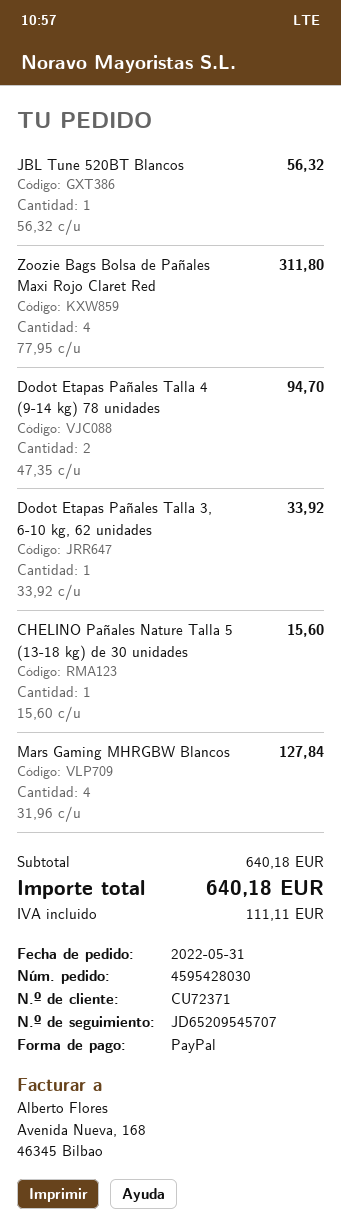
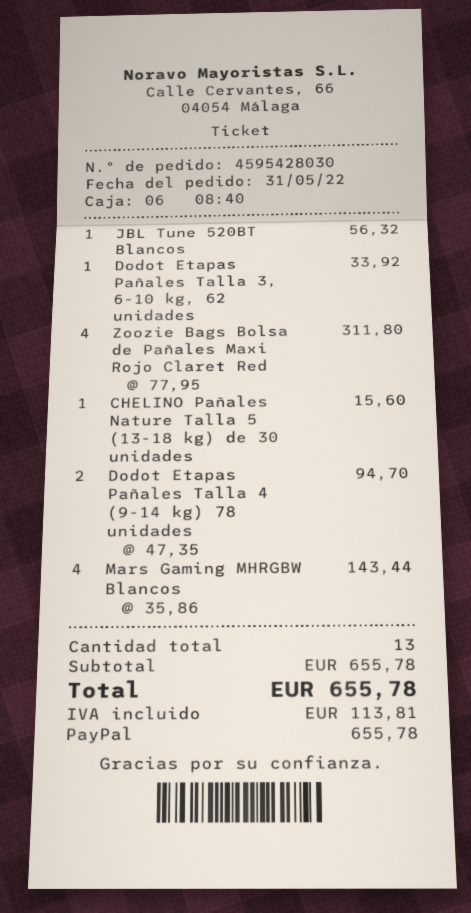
Mars Gaming MHRGBW Blancos: 4 x 31.96 = 127.84 -> 4 x 35.86 = 143.44
subtotal: 640.18 -> 655.78
tax: 111.11 -> 113.81
total: 640.18 -> 655.78

